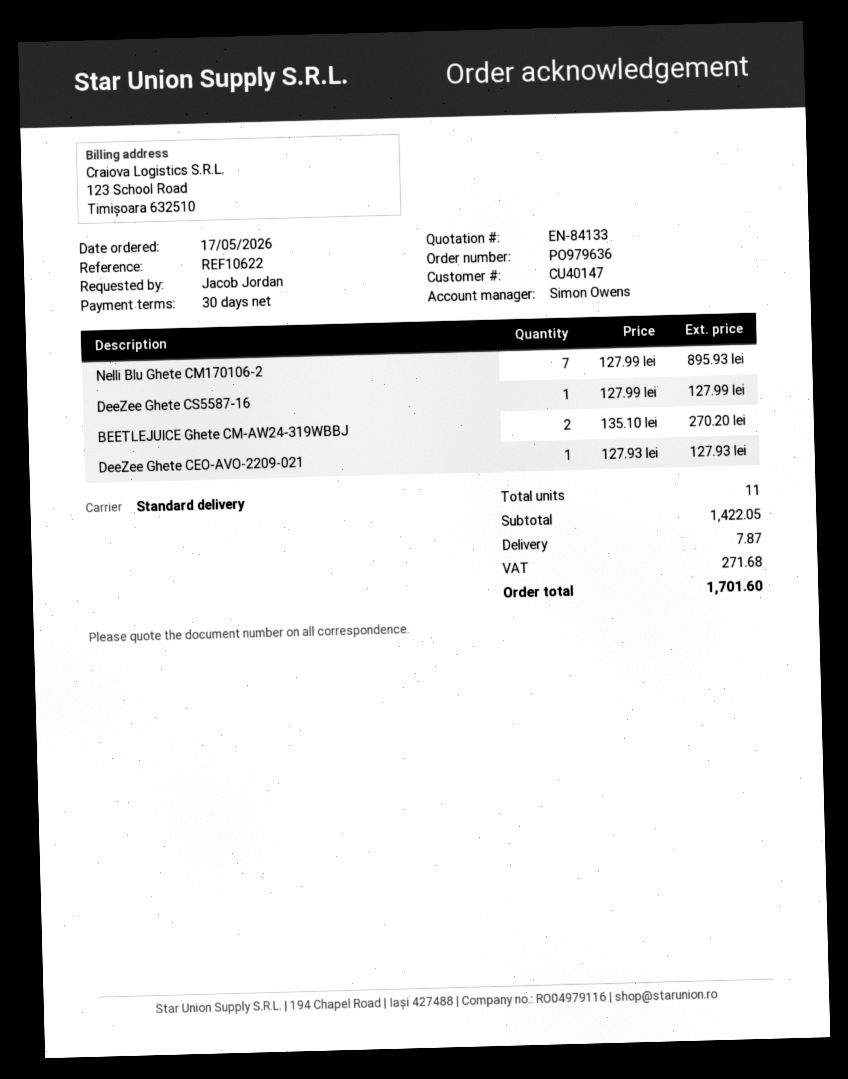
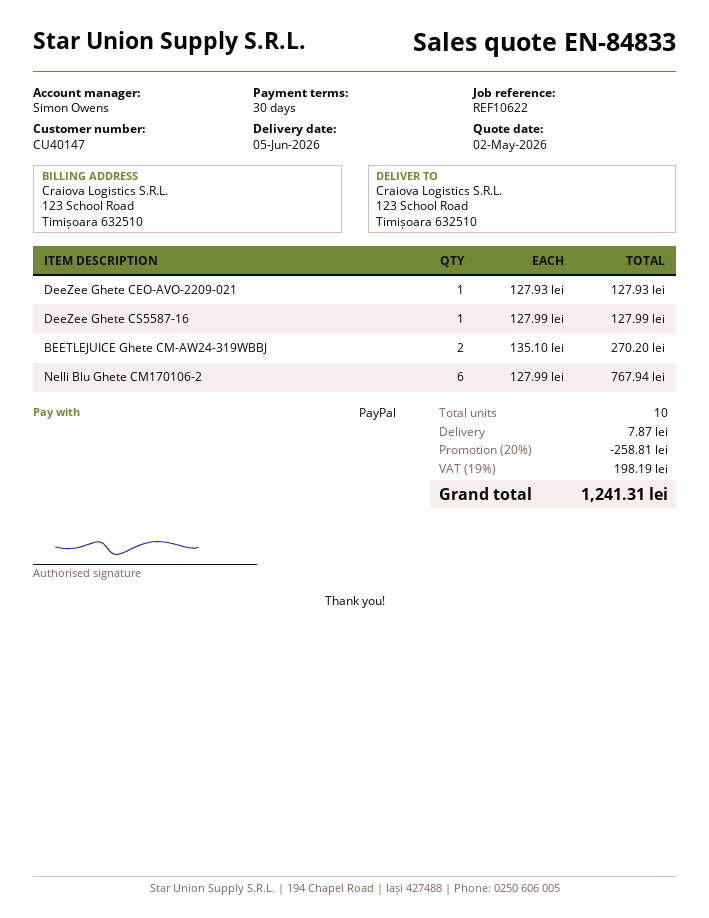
quote number: EN-84133 -> EN-84833
Nelli Blu Ghete CM170106-2: 7 x 127.99 = 895.93 -> 6 x 127.99 = 767.94
total quantity: 11 -> 10
discount: none -> 20% = 258.81
tax: 271.68 -> 198.19
total: 1701.60 -> 1241.31

